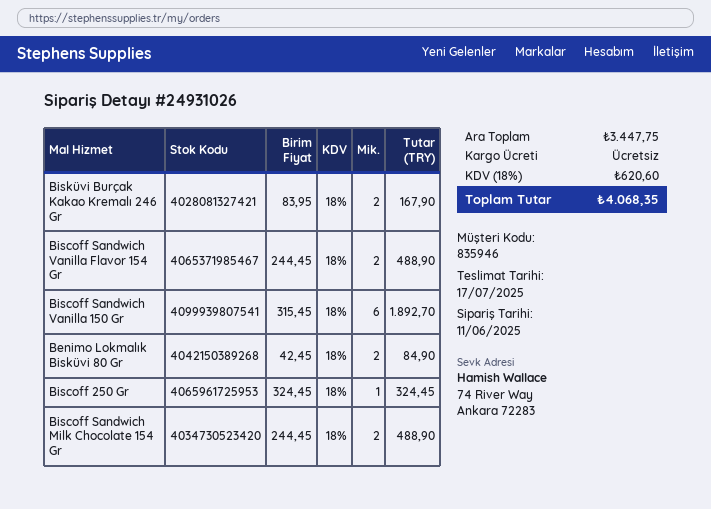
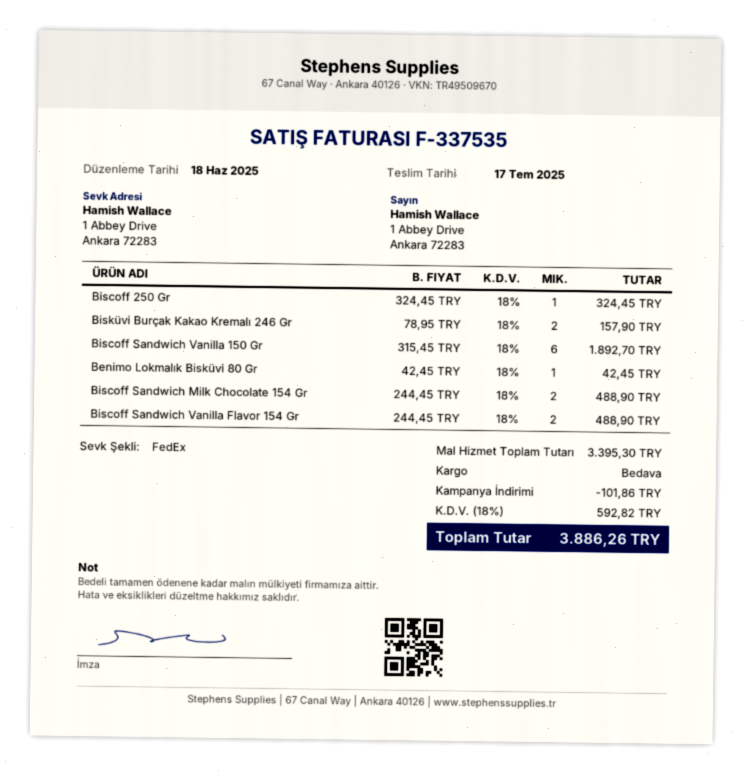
ship to: 74 River Way, Ankara 72283 -> 1 Abbey Drive, Ankara 72283
Bisküvi Burçak Kakao Kremalı 246 Gr: 2 x 83.95 = 167.90 -> 2 x 78.95 = 157.90
Benimo Lokmalık Bisküvi 80 Gr: 2 x 42.45 = 84.90 -> 1 x 42.45 = 42.45
subtotal: 3447.75 -> 3395.30
discount: none -> 101.86
tax: 18% = 620.60 -> 18% = 592.82
total: 4068.35 -> 3886.26

